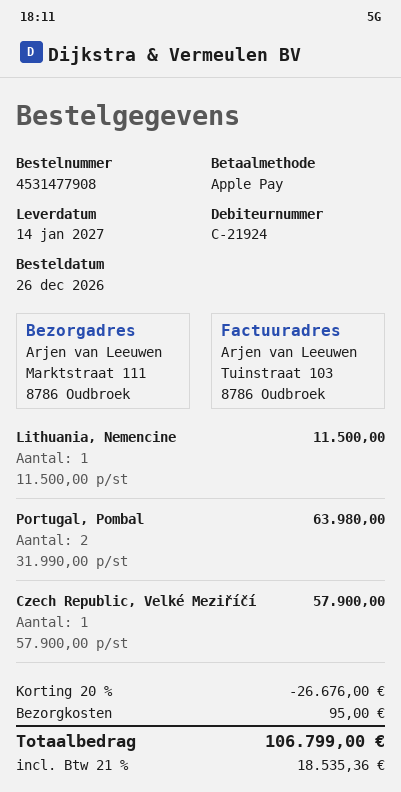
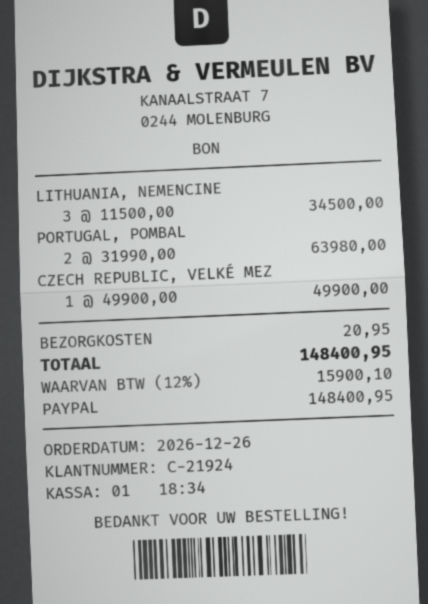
payment method: Apple Pay -> PayPal
Lithuania, Nemencine: 1 x 11500.00 = 11500.00 -> 3 x 11500.00 = 34500.00
Czech Republic, Velké Meziříčí: 1 x 57900.00 = 57900.00 -> 1 x 49900.00 = 49900.00
discount: 20% = 26676.00 -> none
shipping: 95.00 -> 20.95
tax: 21% = 18535.36 -> 12% = 15900.10
total: 106799.00 -> 148400.95

